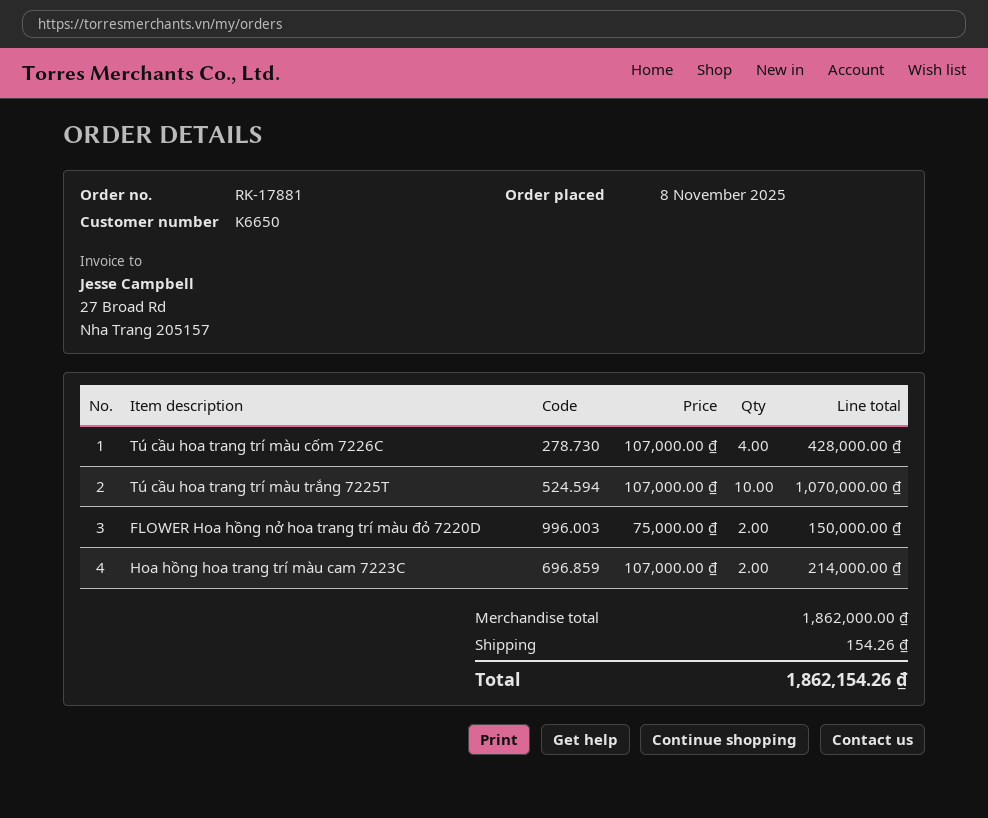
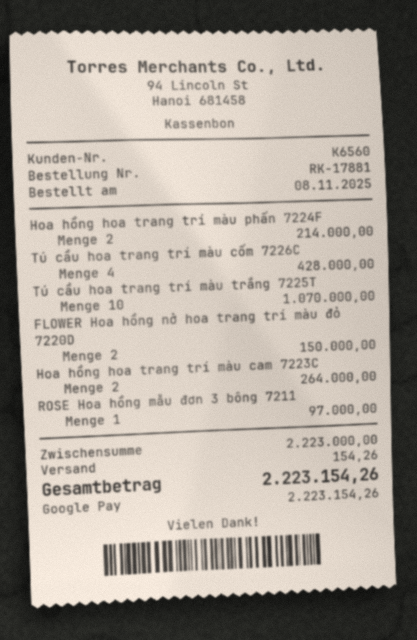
customer number: K6650 -> K6560
Hoa hồng hoa trang trí màu cam 7223C: 2 for 214000.00 -> 2 for 264000.00
Hoa hồng hoa trang trí màu phấn 7224F: none -> 2 for 214000.00
ROSE Hoa hồng mẫu đơn 3 bông 7211: none -> 1 for 97000.00
subtotal: 1862000.00 -> 2223000.00
total: 1862154.26 -> 2223154.26

